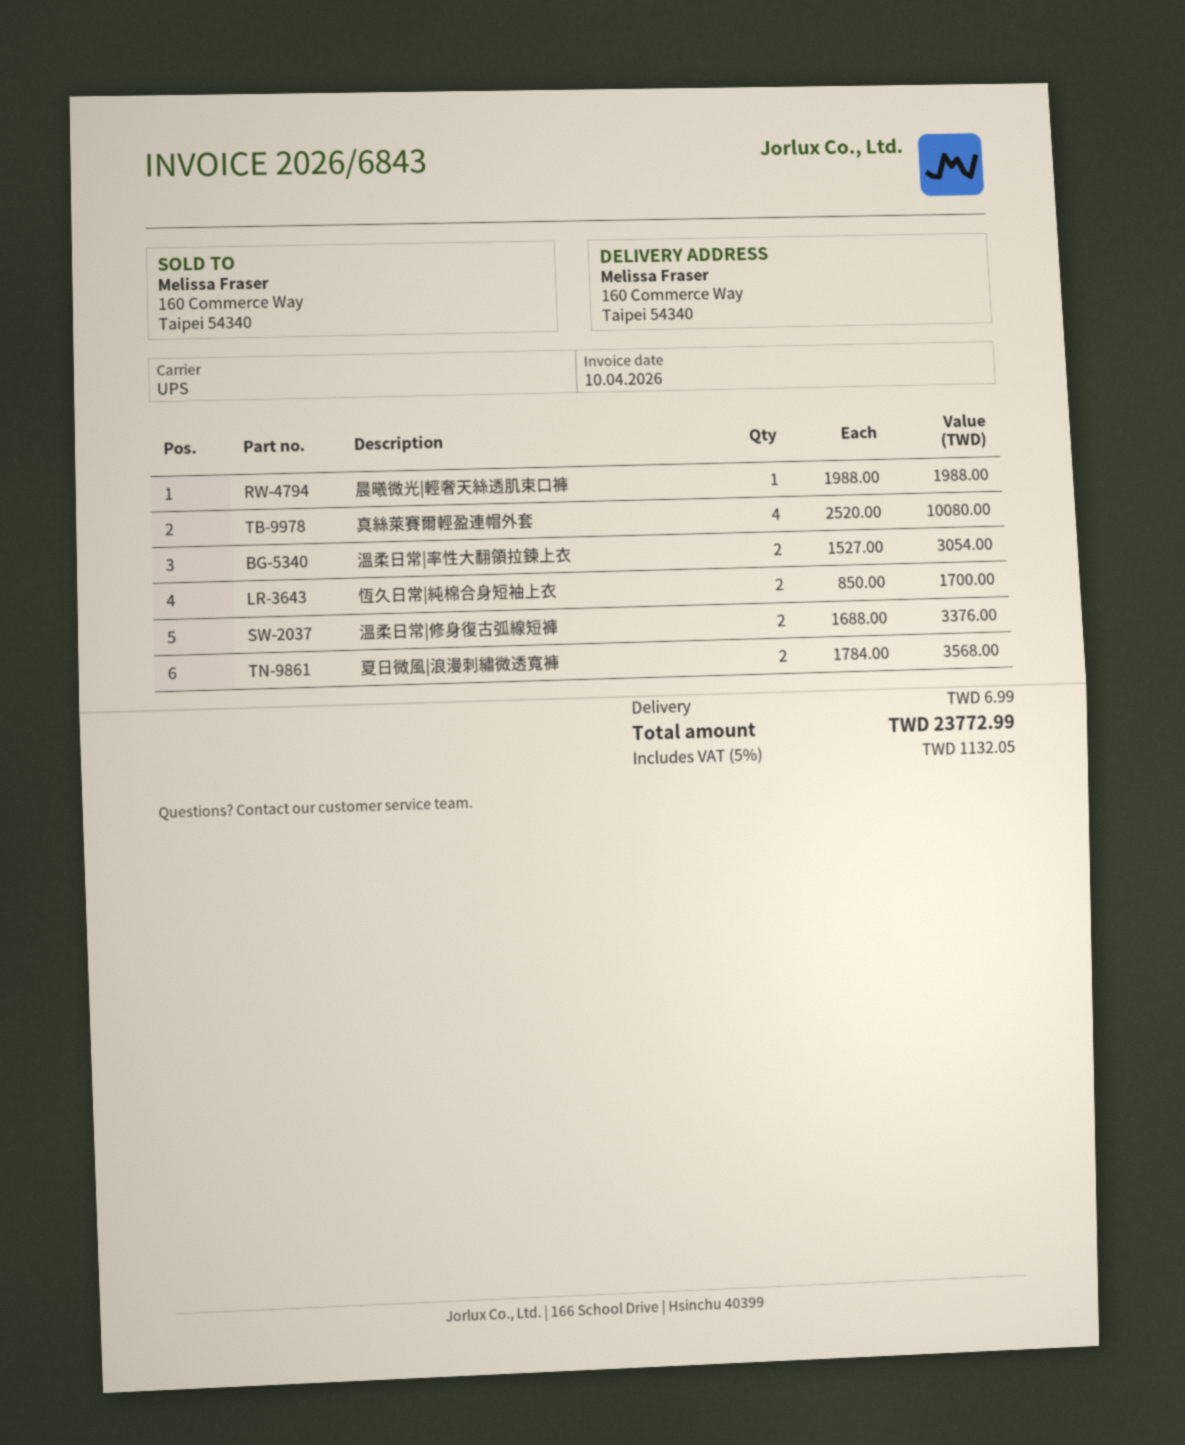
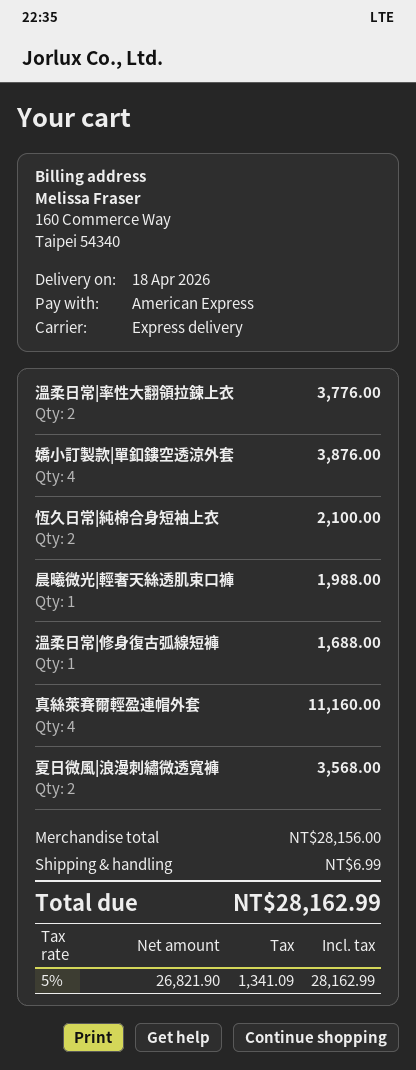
shipping method: UPS -> express
真絲萊賽爾輕盈連帽外套: 4 for 10080.00 -> 4 for 11160.00
溫柔日常|率性大翻領拉鍊上衣: 2 for 3054.00 -> 2 for 3776.00
恆久日常|純棉合身短袖上衣: 2 for 1700.00 -> 2 for 2100.00
溫柔日常|修身復古弧線短褲: 2 for 3376.00 -> 1 for 1688.00
嬌小訂製款|單釦鏤空透涼外套: none -> 4 for 3876.00
tax: 5% = 1132.05 -> 5% = 1341.09
total: 23772.99 -> 28162.99

